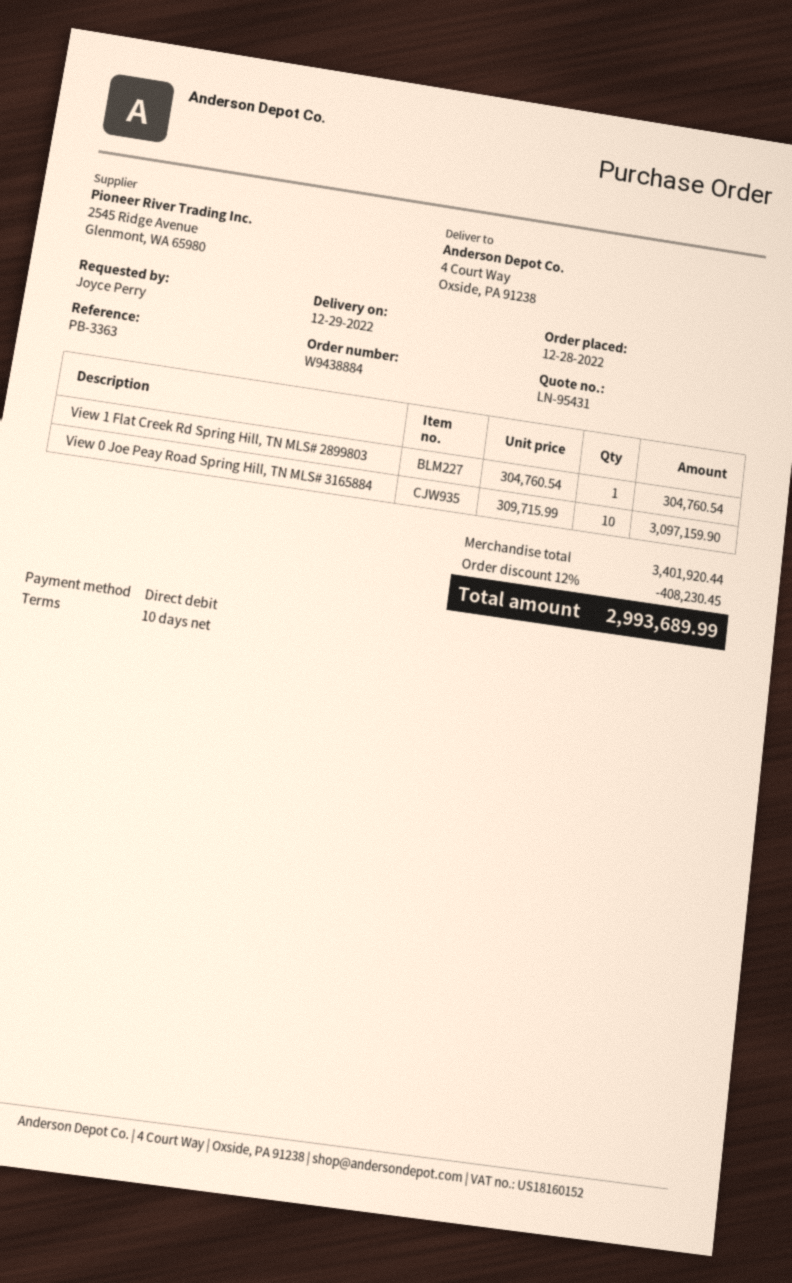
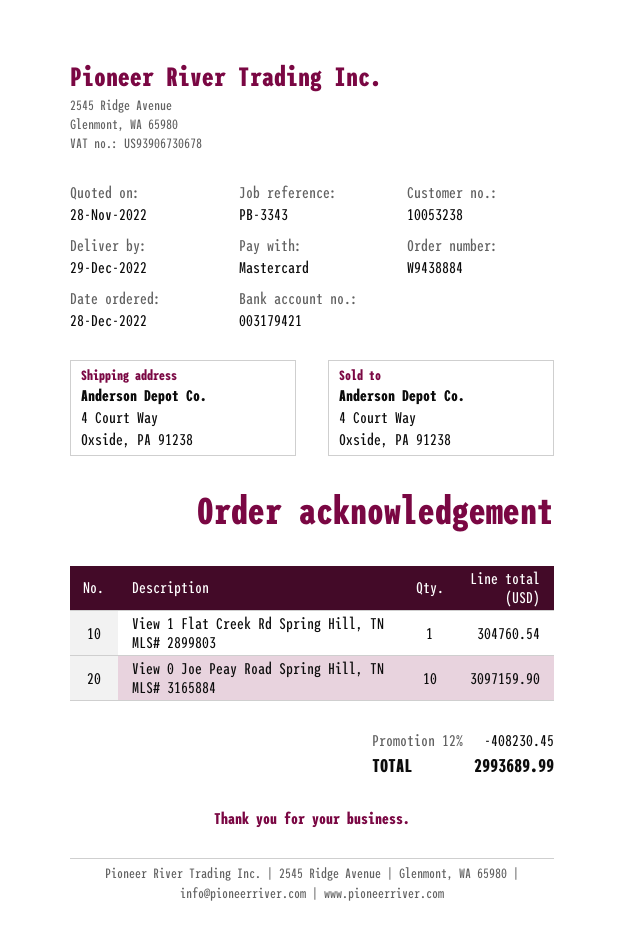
reference: PB-3363 -> PB-3343
payment method: direct debit -> Mastercard

